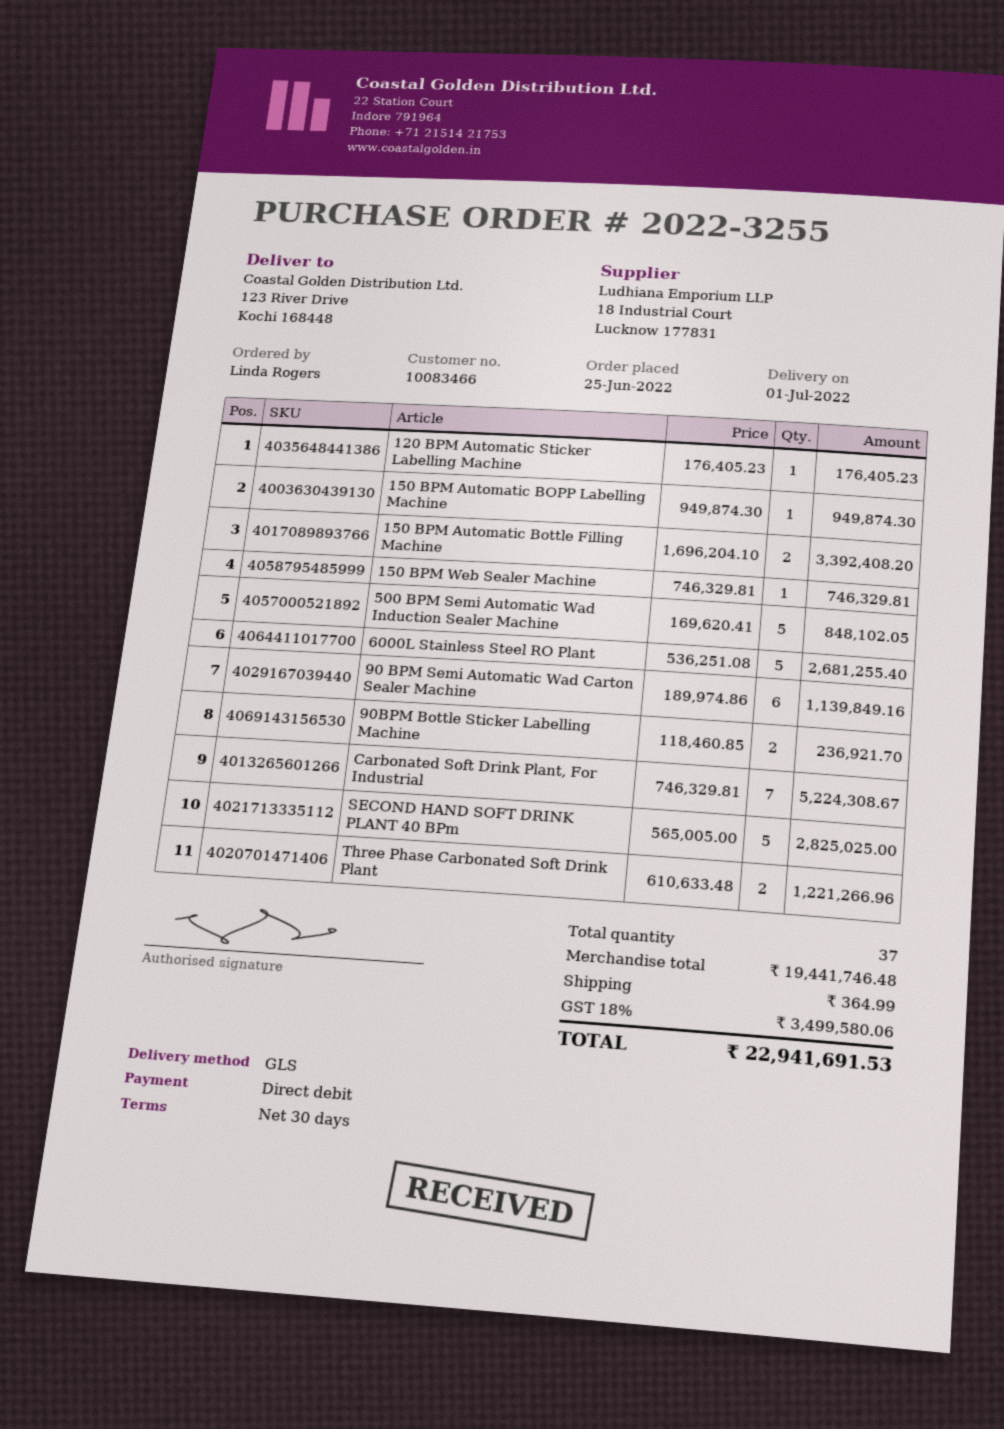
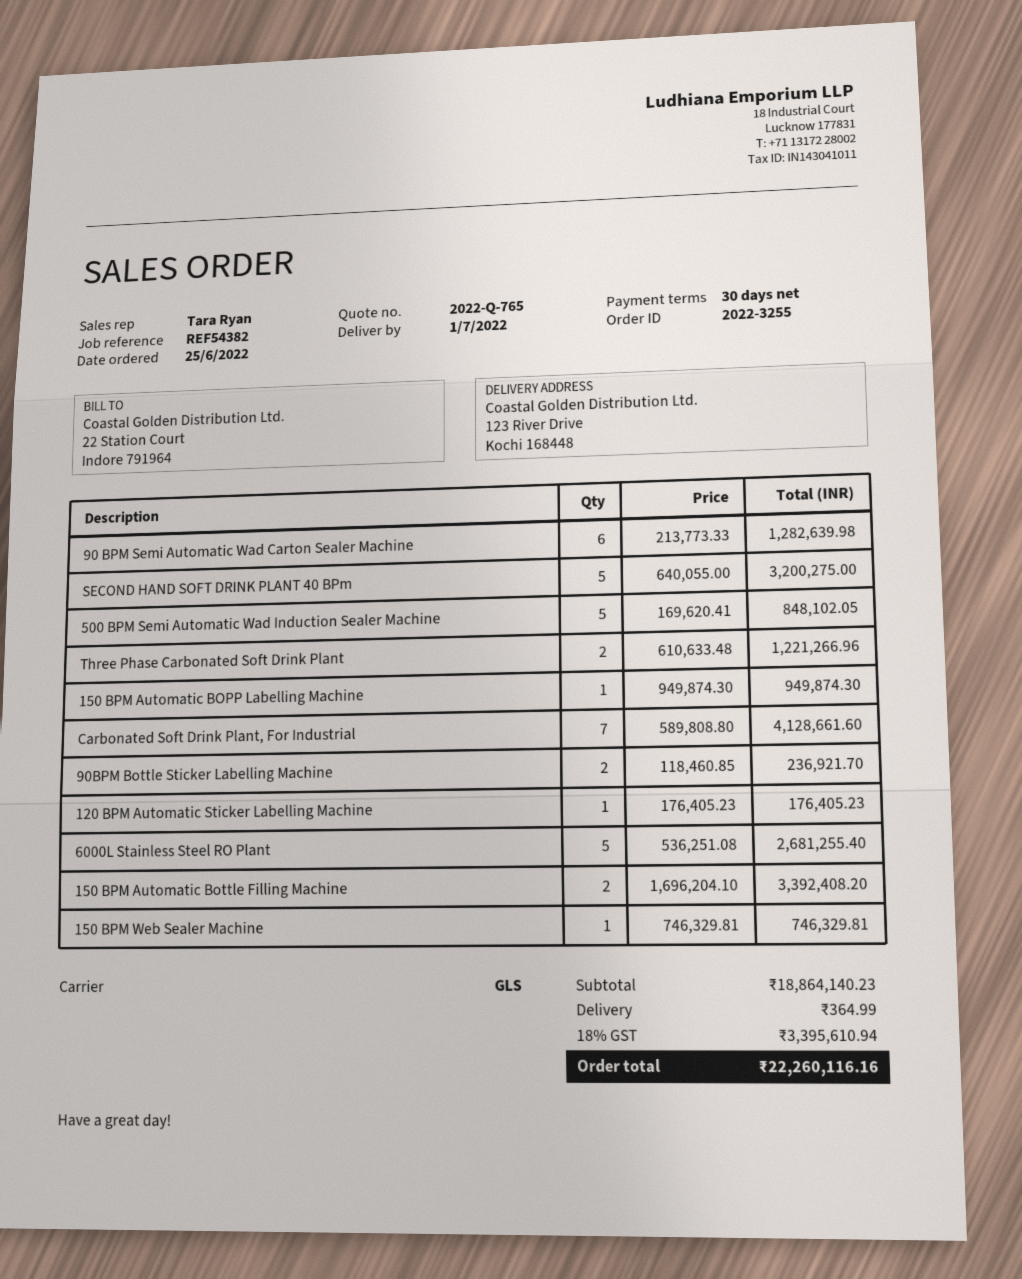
90 BPM Semi Automatic Wad Carton Sealer Machine: 6 x 189974.86 = 1139849.16 -> 6 x 213773.33 = 1282639.98
Carbonated Soft Drink Plant, For Industrial: 7 x 746329.81 = 5224308.67 -> 7 x 589808.80 = 4128661.60
SECOND HAND SOFT DRINK PLANT 40 BPm: 5 x 565005.00 = 2825025.00 -> 5 x 640055.00 = 3200275.00
subtotal: 19441746.48 -> 18864140.23
tax: 18% = 3499580.06 -> 18% = 3395610.94
total: 22941691.53 -> 22260116.16

